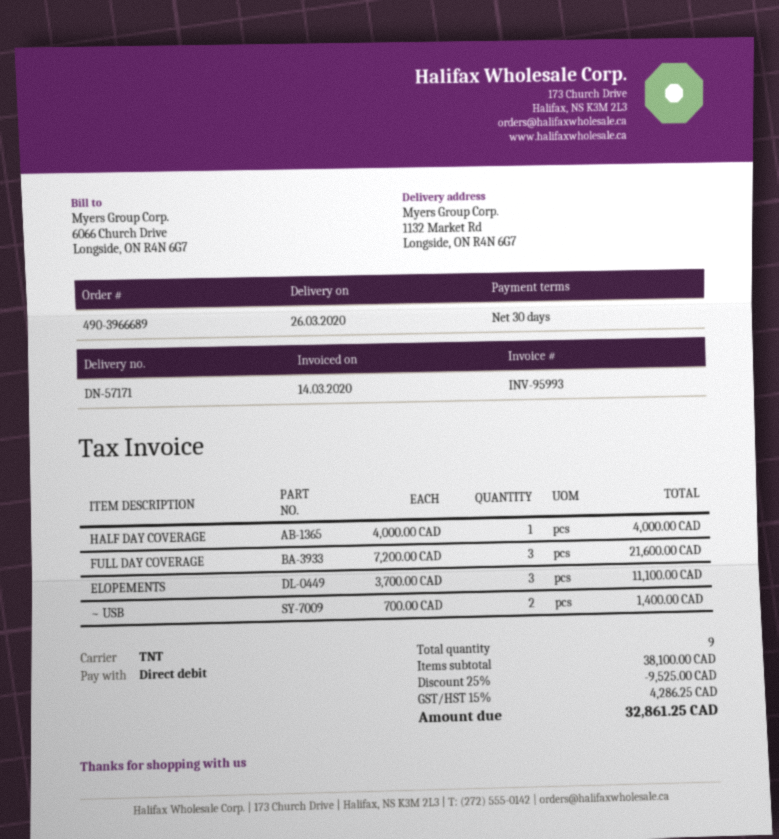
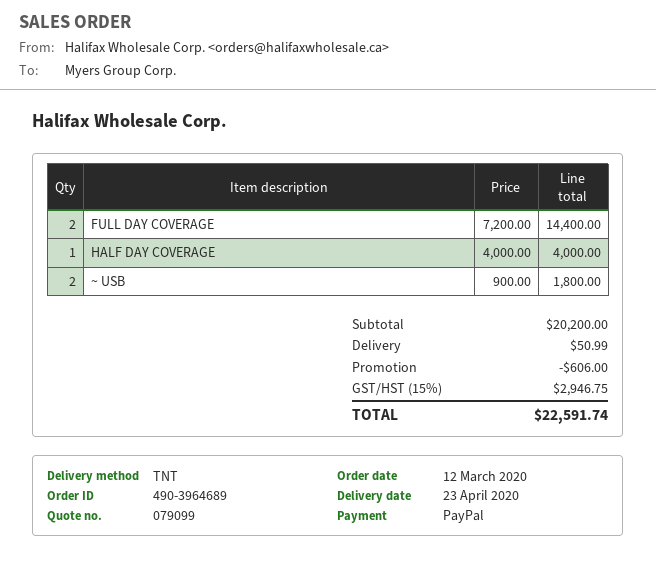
order number: 490-3966689 -> 490-3964689
delivery date: 2020-03-26 -> 2020-04-23
payment method: direct debit -> PayPal
FULL DAY COVERAGE: 3 x 7200.00 = 21600.00 -> 2 x 7200.00 = 14400.00
ELOPEMENTS: 3 x 3700.00 = 11100.00 -> none
~ USB: 2 x 700.00 = 1400.00 -> 2 x 900.00 = 1800.00
subtotal: 38100.00 -> 20200.00
discount: 9525.00 -> 606.00
shipping: none -> 50.99
tax: 15% = 4286.25 -> 15% = 2946.75
total: 32861.25 -> 22591.74

